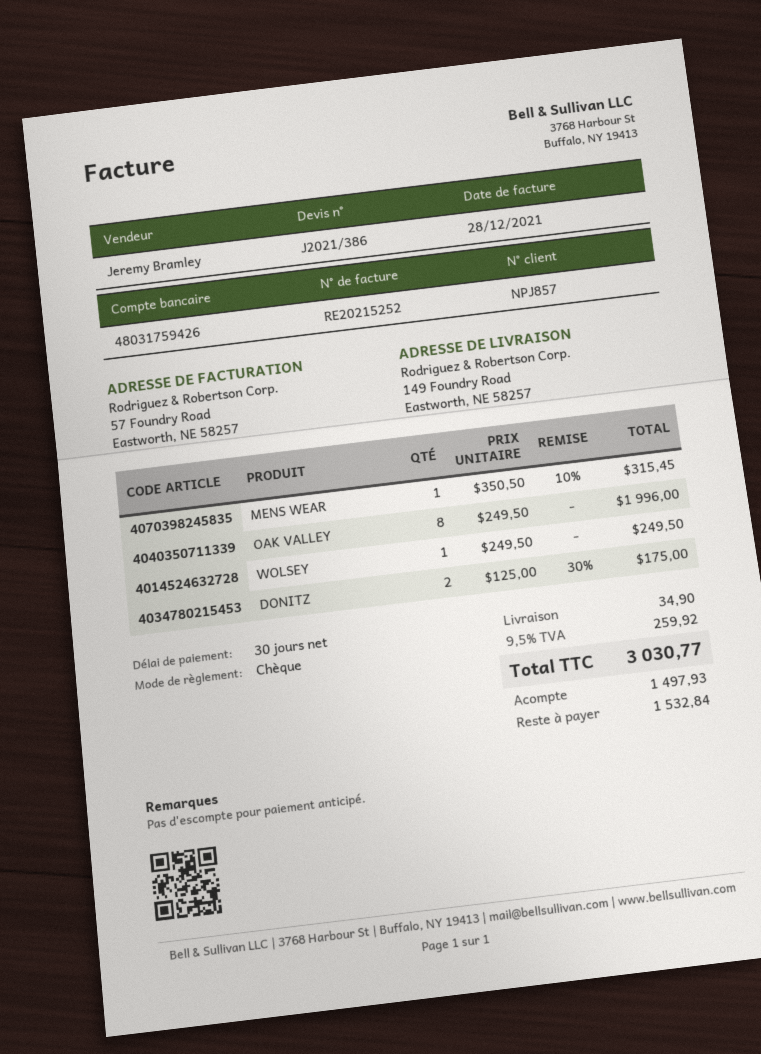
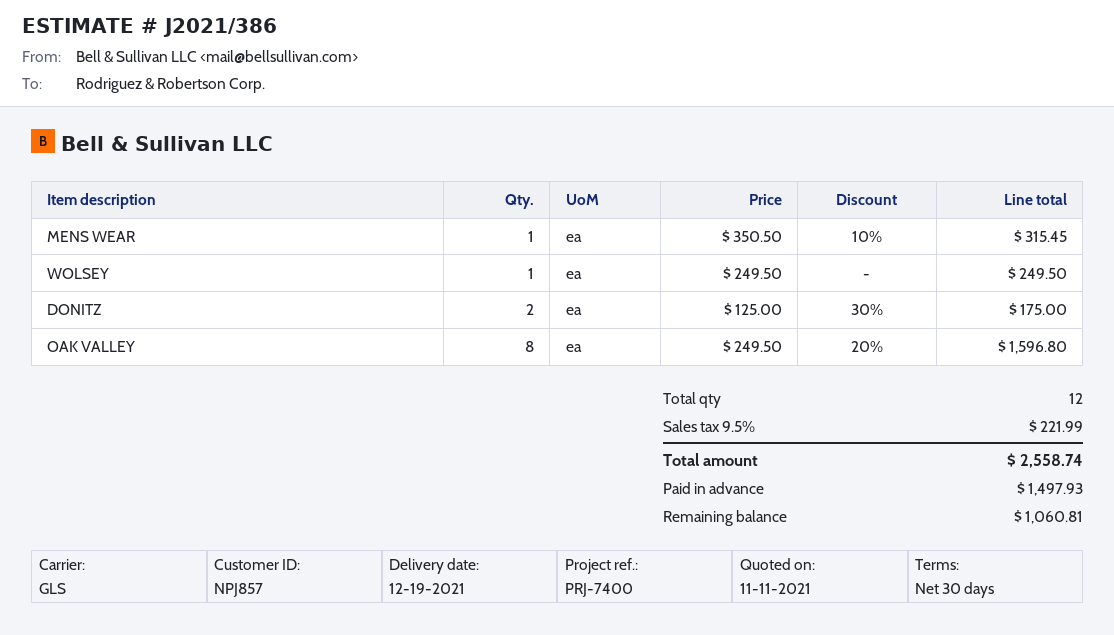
OAK VALLEY: 8 x 249.50 = 1996.00 -> 8 x 249.50 - 20% = 1596.80
shipping: 34.90 -> none
tax: 9.5% = 259.92 -> 9.5% = 221.99
total: 3030.77 -> 2558.74
balance: 1532.84 -> 1060.81

